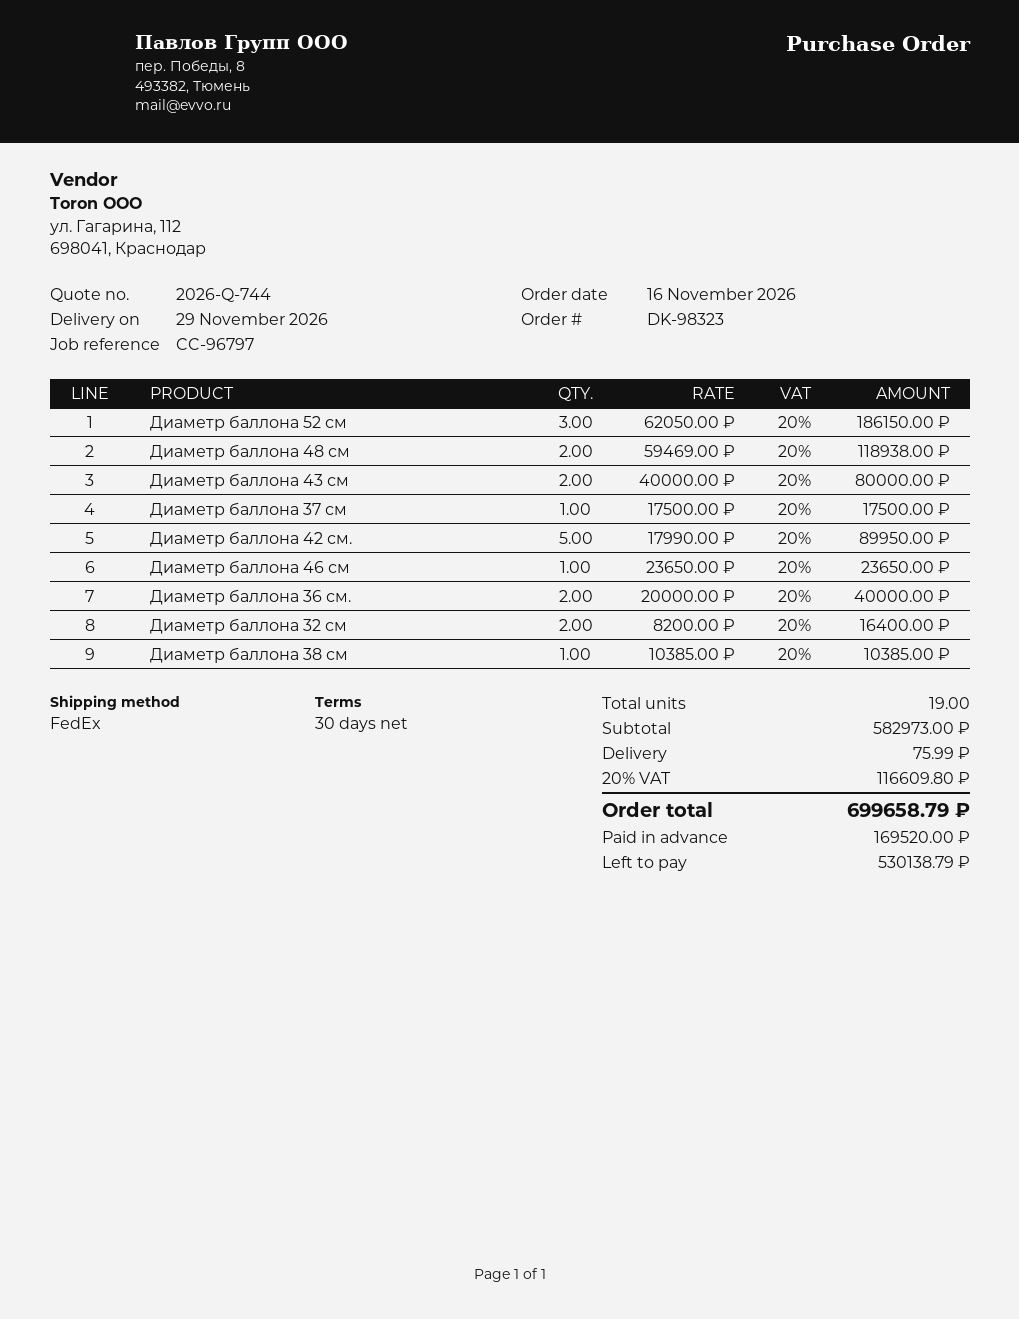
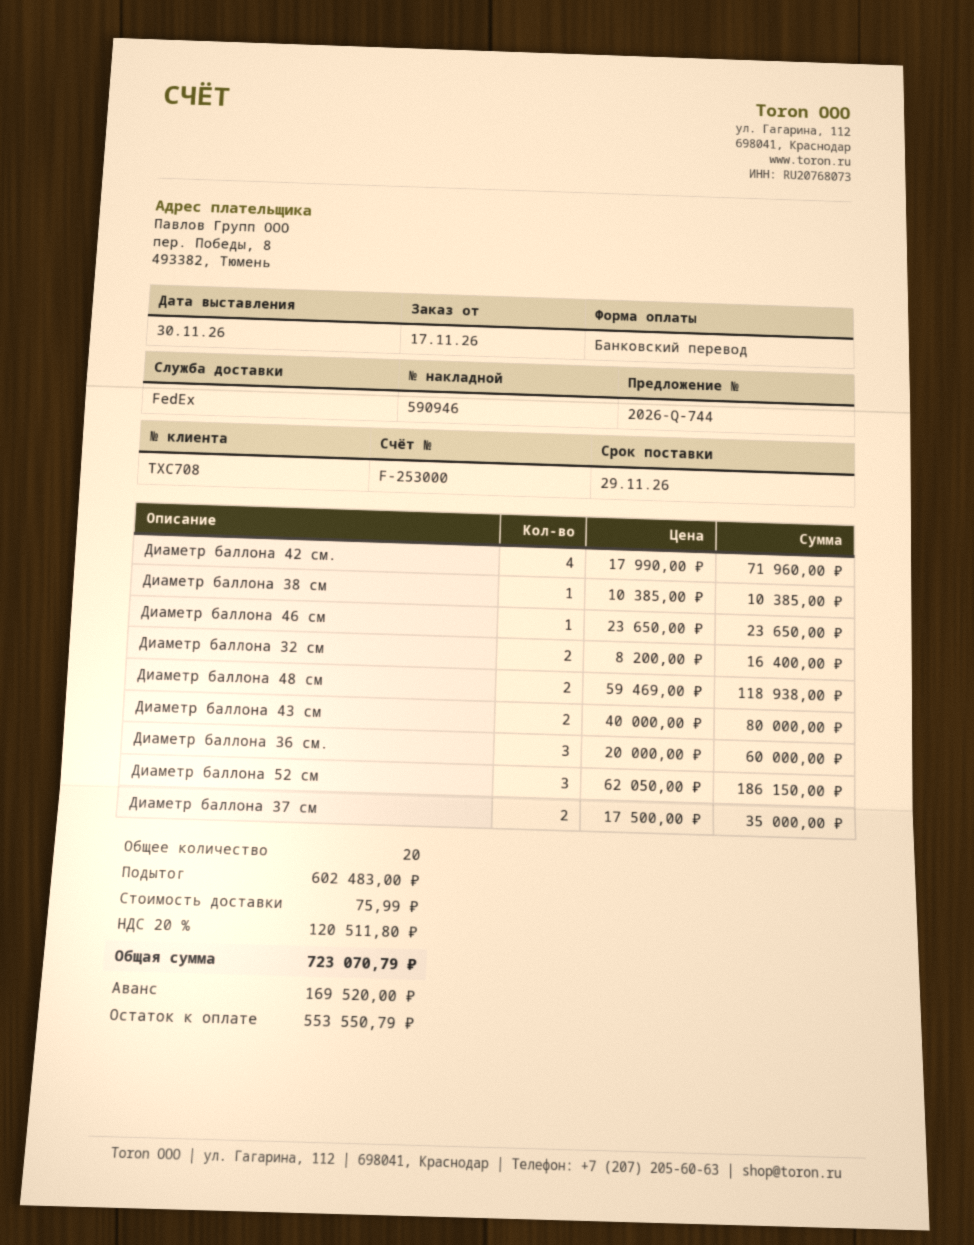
order date: 2026-11-16 -> 2026-11-17
Диаметр баллона 37 см: 1 x 17500.00 = 17500.00 -> 2 x 17500.00 = 35000.00
Диаметр баллона 42 см.: 5 x 17990.00 = 89950.00 -> 4 x 17990.00 = 71960.00
Диаметр баллона 36 см.: 2 x 20000.00 = 40000.00 -> 3 x 20000.00 = 60000.00
total quantity: 19 -> 20
subtotal: 582973.00 -> 602483.00
tax: 20% = 116609.80 -> 20% = 120511.80
total: 699658.79 -> 723070.79
balance: 530138.79 -> 553550.79

